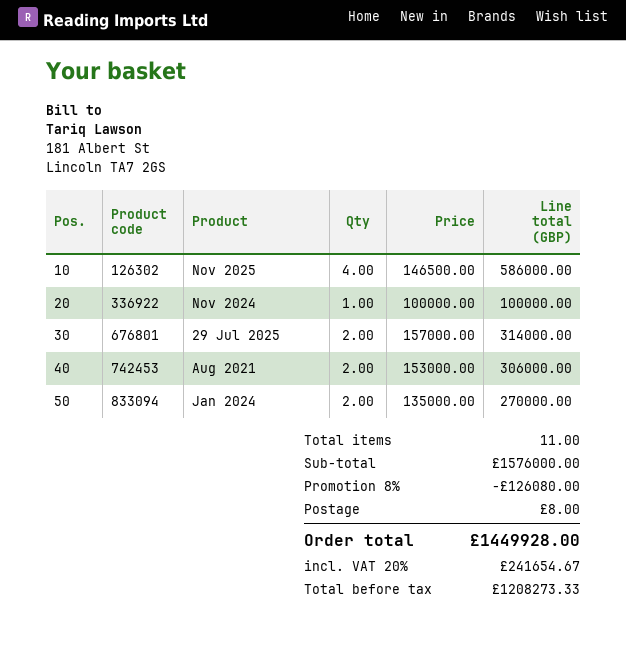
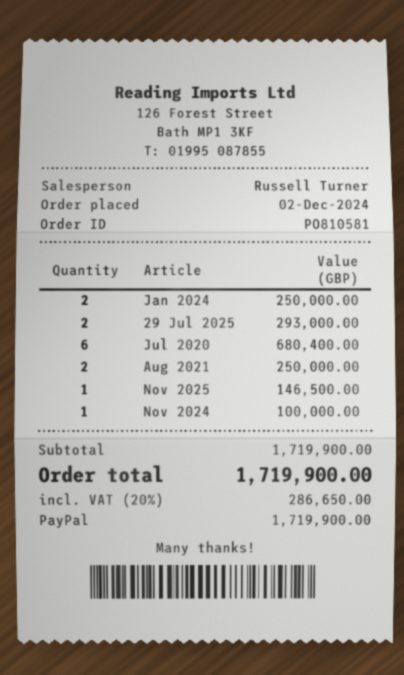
Nov 2025: 4 for 586000.00 -> 1 for 146500.00
29 Jul 2025: 2 for 314000.00 -> 2 for 293000.00
Aug 2021: 2 for 306000.00 -> 2 for 250000.00
Jan 2024: 2 for 270000.00 -> 2 for 250000.00
Jul 2020: none -> 6 for 680400.00
subtotal: 1576000.00 -> 1719900.00
discount: 8% = 126080.00 -> none
shipping: 8.00 -> none
tax: 20% = 241654.67 -> 20% = 286650.00
total: 1449928.00 -> 1719900.00

